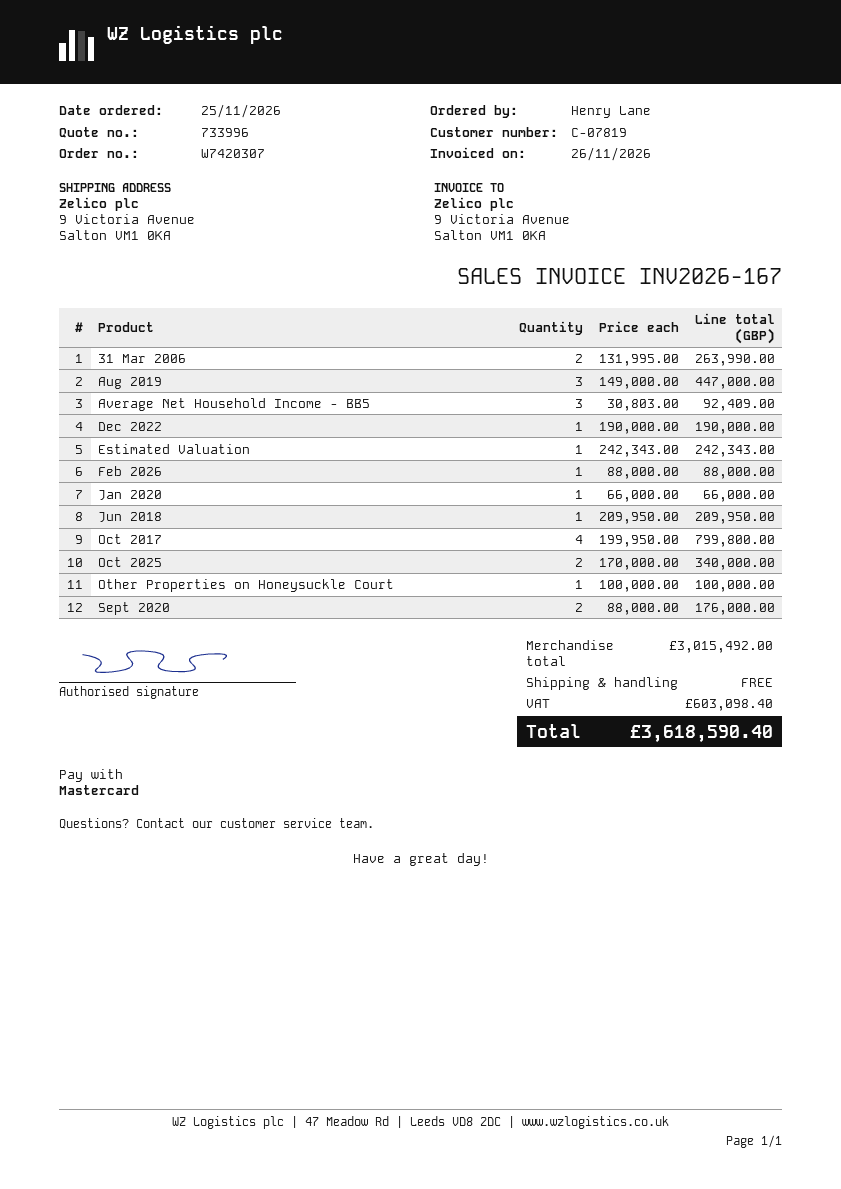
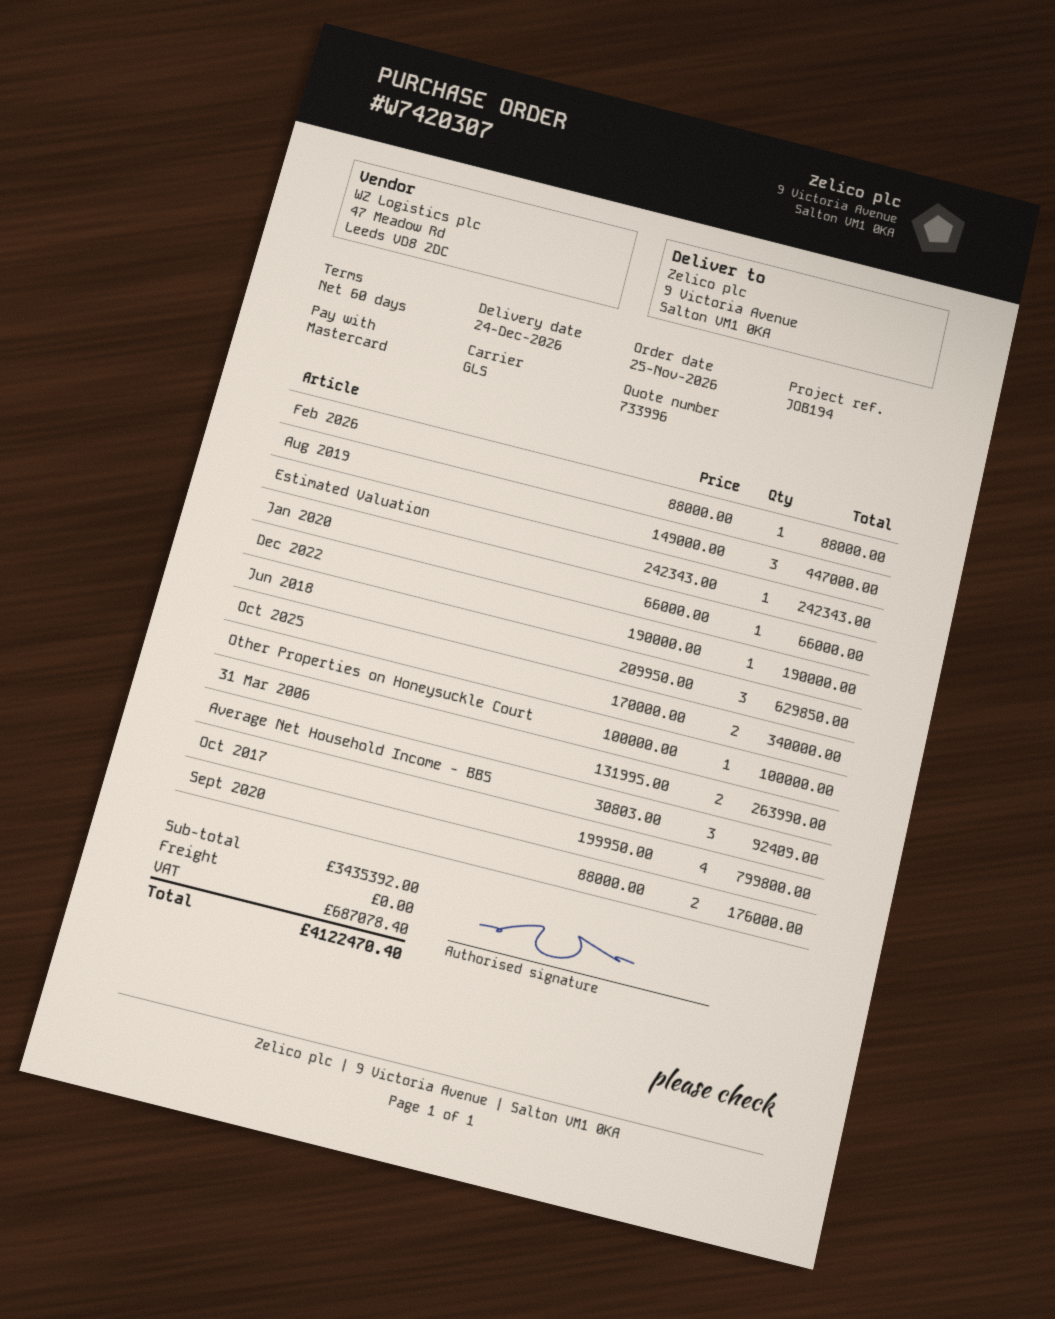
Jun 2018: 1 x 209950.00 = 209950.00 -> 3 x 209950.00 = 629850.00
subtotal: 3015492.00 -> 3435392.00
tax: 603098.40 -> 687078.40
total: 3618590.40 -> 4122470.40

